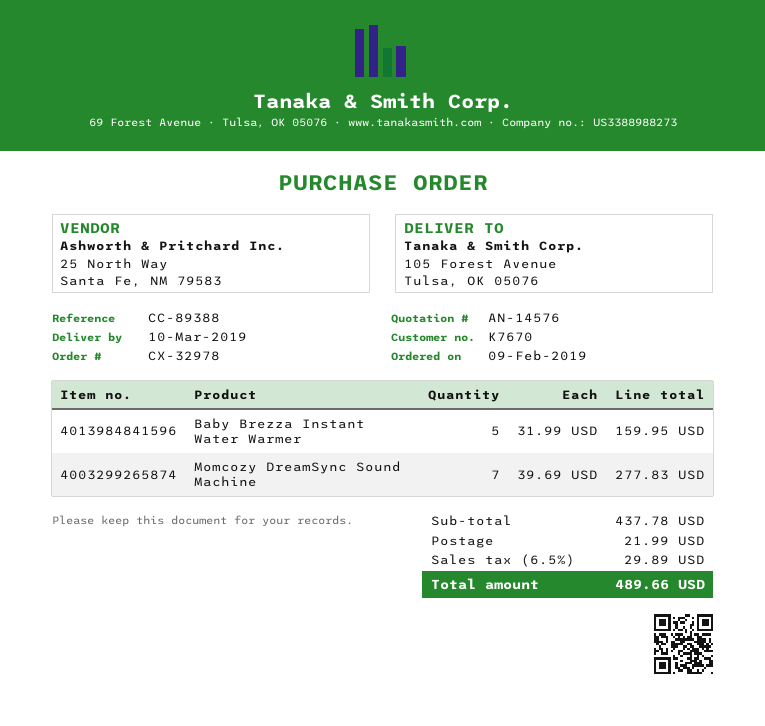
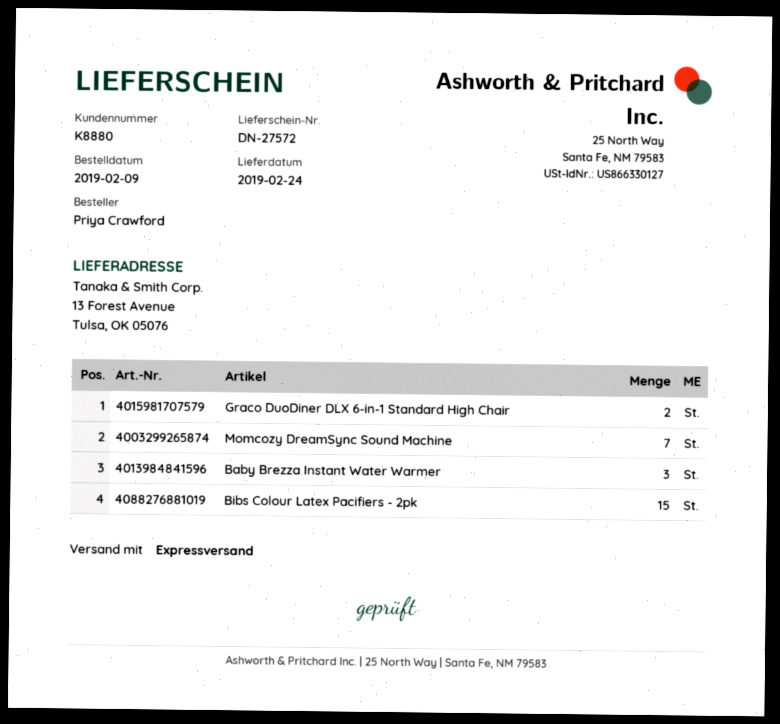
delivery date: 2019-03-10 -> 2019-02-24
customer number: K7670 -> K8880
ship to: 105 Forest Avenue, Tulsa, OK 05076 -> 13 Forest Avenue, Tulsa, OK 05076
Baby Brezza Instant Water Warmer: 5 -> 3
Graco DuoDiner DLX 6-in-1 Standard High Chair: none -> 2
Bibs Colour Latex Pacifiers - 2pk: none -> 15

